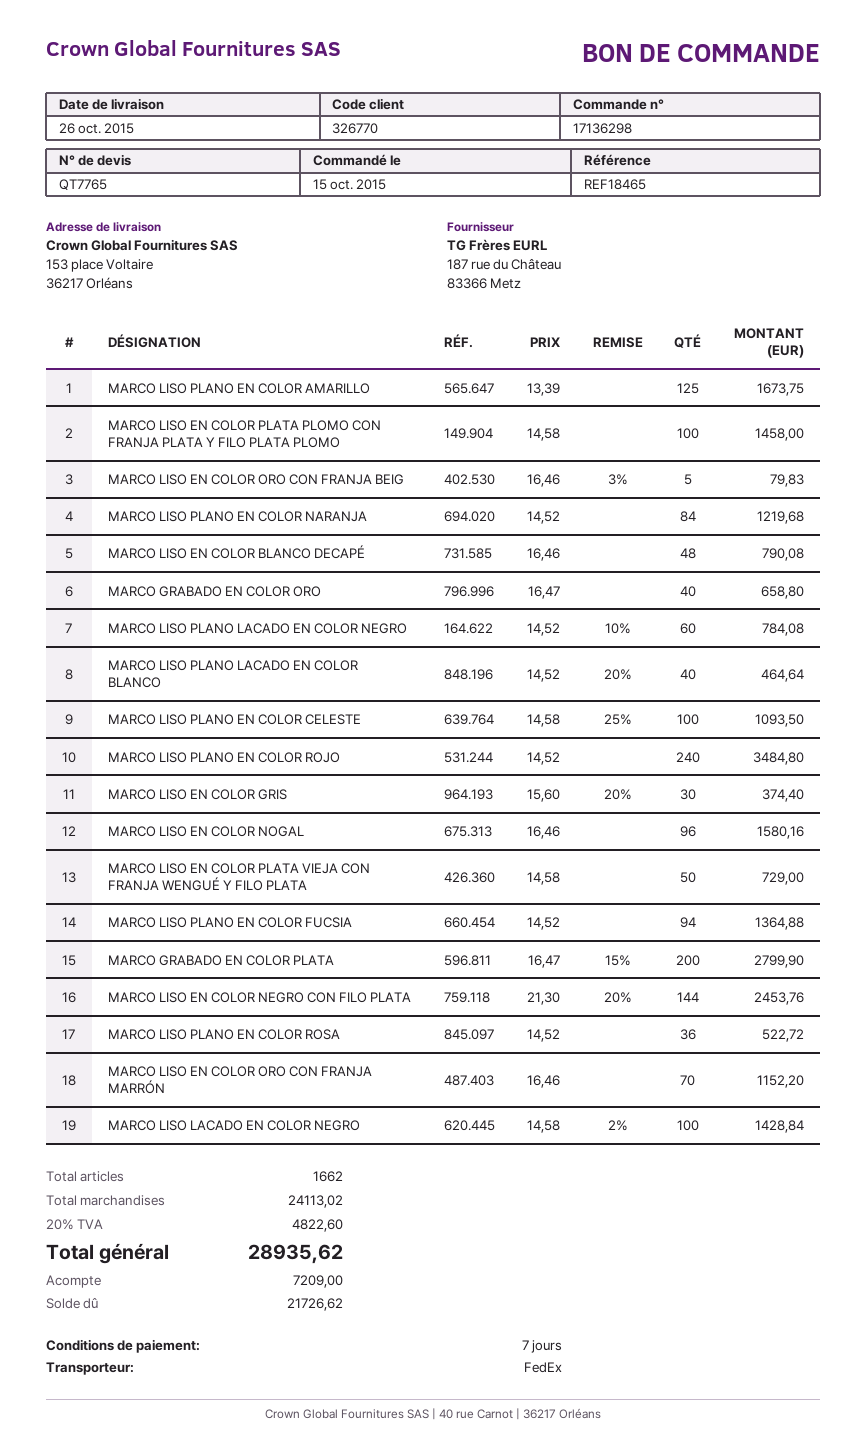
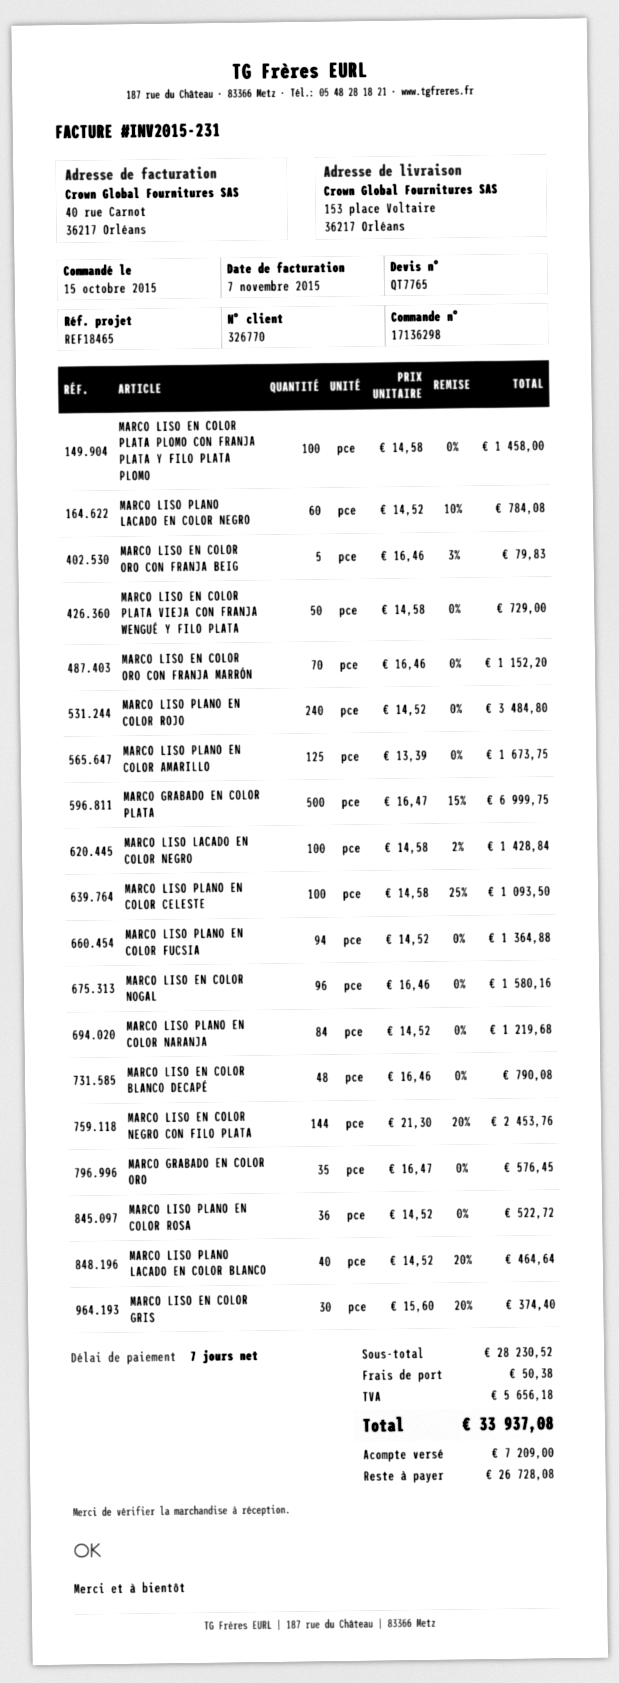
MARCO GRABADO EN COLOR ORO: 40 x 16.47 = 658.80 -> 35 x 16.47 = 576.45
MARCO GRABADO EN COLOR PLATA: 200 x 16.47 - 15% = 2799.90 -> 500 x 16.47 - 15% = 6999.75
subtotal: 24113.02 -> 28230.52
shipping: none -> 50.38
tax: 4822.60 -> 5656.18
total: 28935.62 -> 33937.08
balance: 21726.62 -> 26728.08

